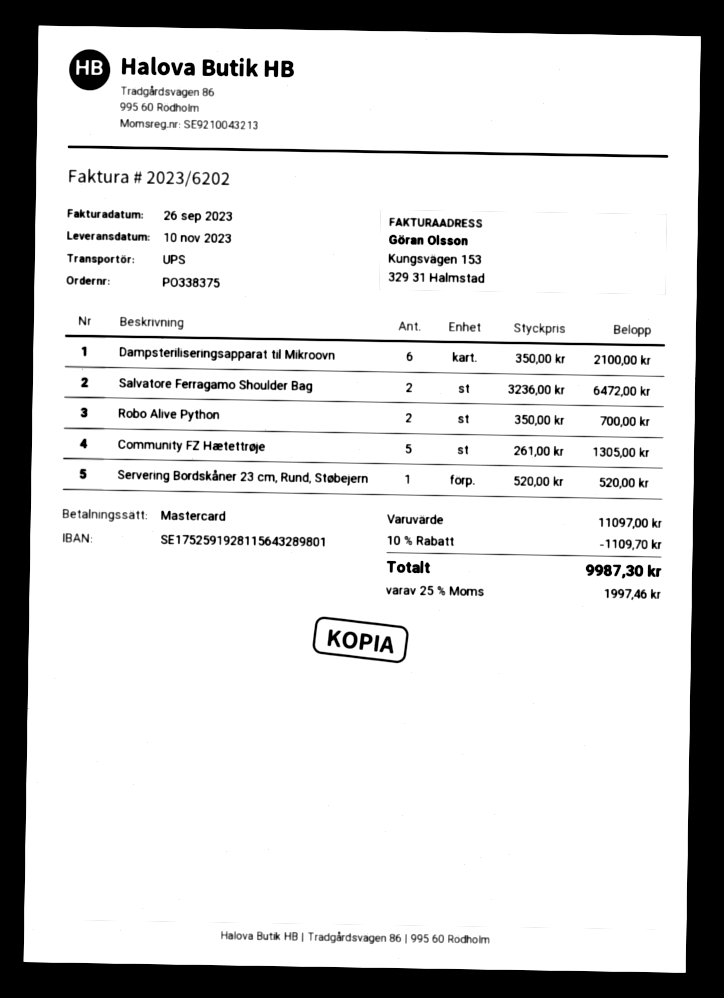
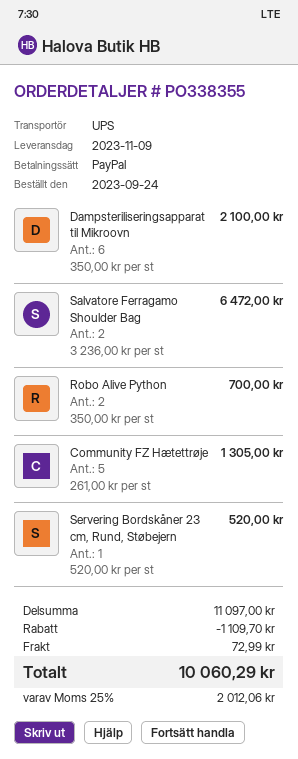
order number: PO338375 -> PO338355
delivery date: 2023-11-10 -> 2023-11-09
payment method: Mastercard -> PayPal
shipping: none -> 72.99
tax: 25% = 1997.46 -> 25% = 2012.06
total: 9987.30 -> 10060.29

